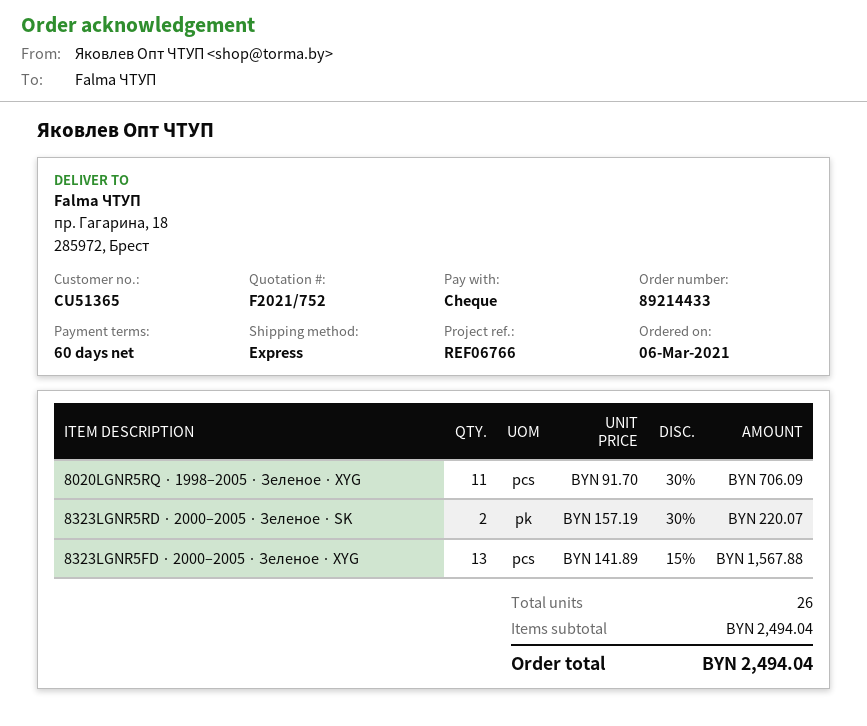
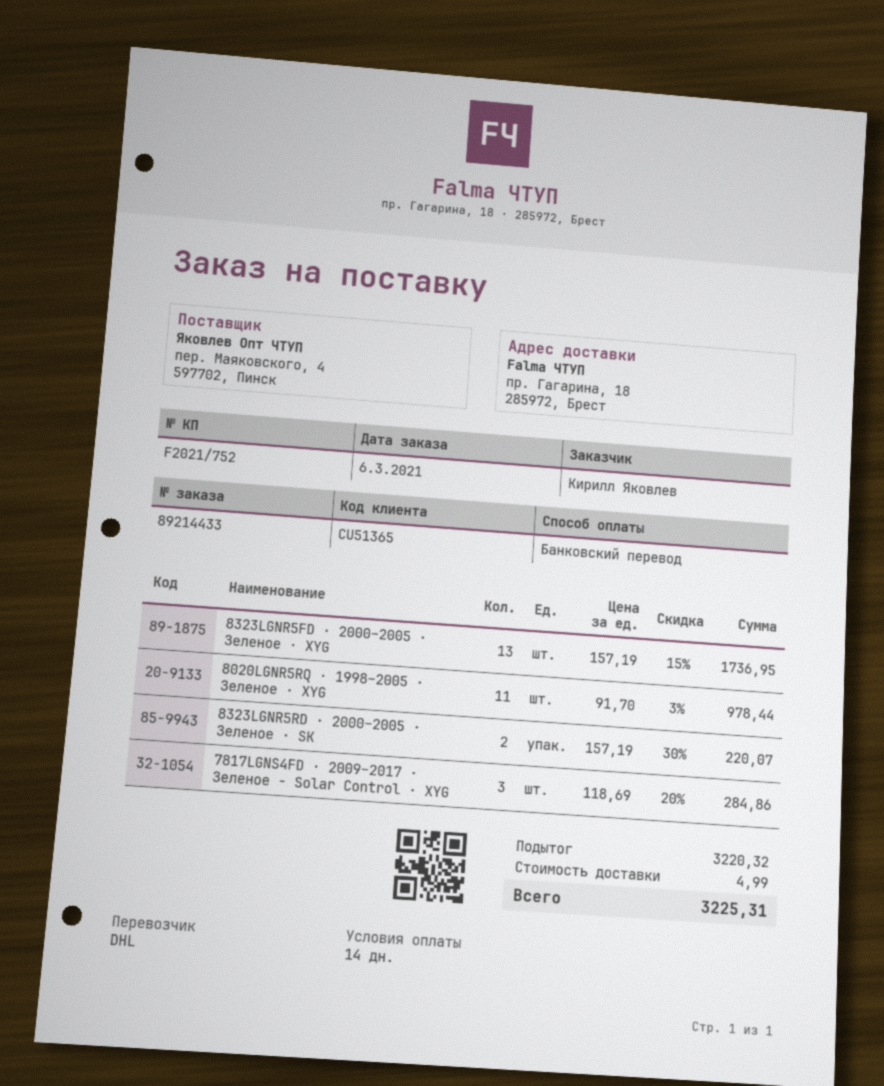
payment terms: 60 days -> 14 days
payment method: cheque -> bank transfer
shipping method: express -> DHL
8020LGNR5RQ · 1998–2005 · Зеленое · XYG: 11 x 91.70 - 30% = 706.09 -> 11 x 91.70 - 3% = 978.44
8323LGNR5FD · 2000–2005 · Зеленое · XYG: 13 x 141.89 - 15% = 1567.88 -> 13 x 157.19 - 15% = 1736.95
7817LGNS4FD · 2009–2017 · Зеленое - Solar Control · XYG: none -> 3 x 118.69 - 20% = 284.86
subtotal: 2494.04 -> 3220.32
shipping: none -> 4.99
total: 2494.04 -> 3225.31

